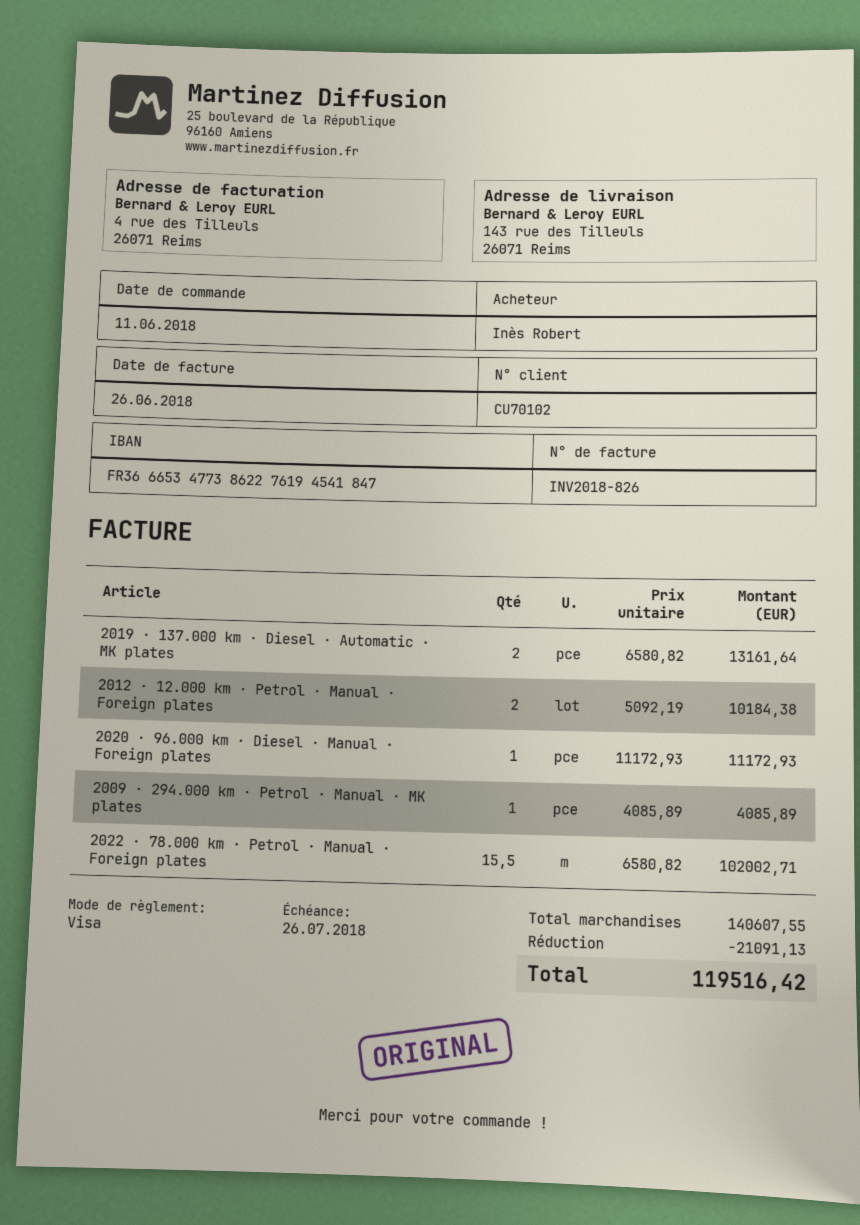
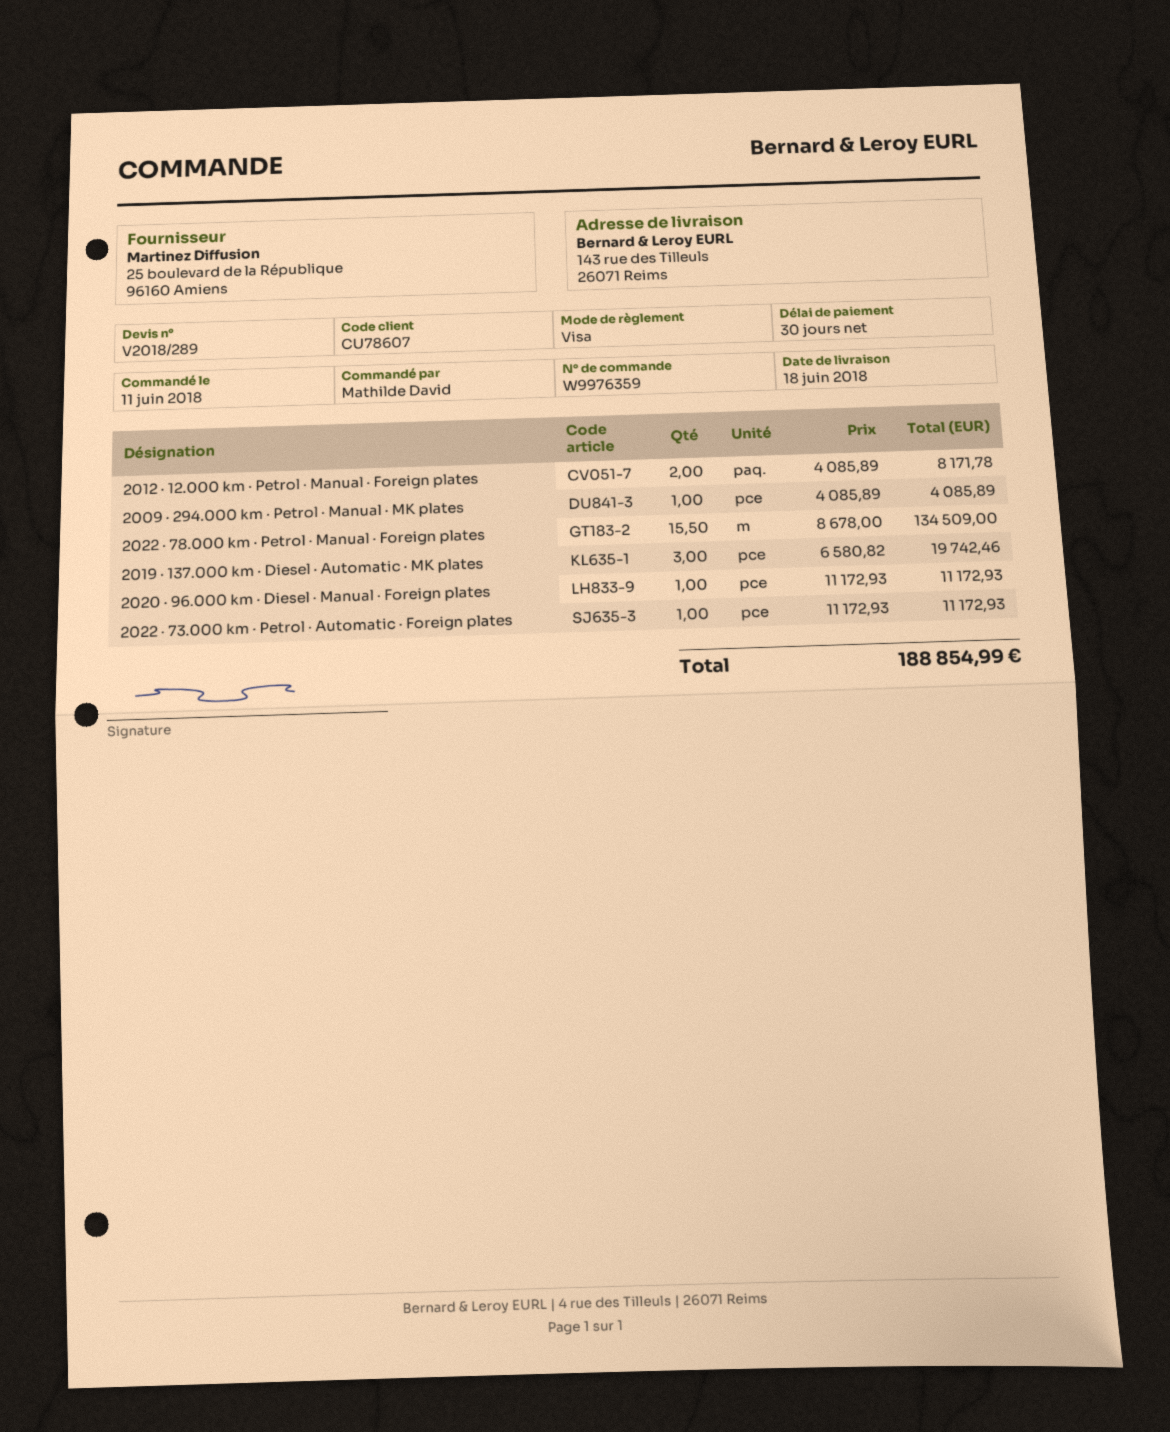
customer number: CU70102 -> CU78607
ordered by: Inès Robert -> Mathilde David
2019 · 137.000 km · Diesel · Automatic · MK plates: 2 x 6580.82 = 13161.64 -> 3 x 6580.82 = 19742.46
2012 · 12.000 km · Petrol · Manual · Foreign plates: 2 x 5092.19 = 10184.38 -> 2 x 4085.89 = 8171.78
2022 · 78.000 km · Petrol · Manual · Foreign plates: 15.5 x 6580.82 = 102002.71 -> 15.5 x 8678.00 = 134509.00
2022 · 73.000 km · Petrol · Automatic · Foreign plates: none -> 1 x 11172.93 = 11172.93
discount: 21091.13 -> none
total: 119516.42 -> 188854.99

